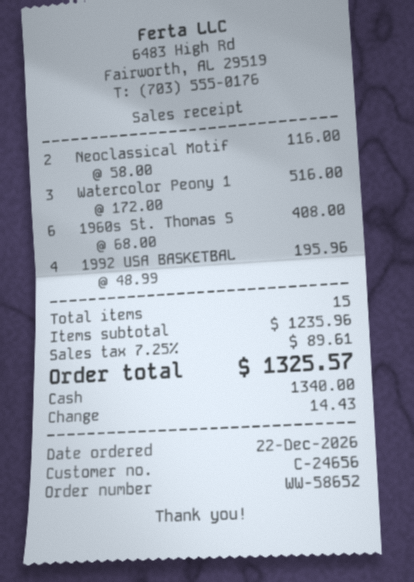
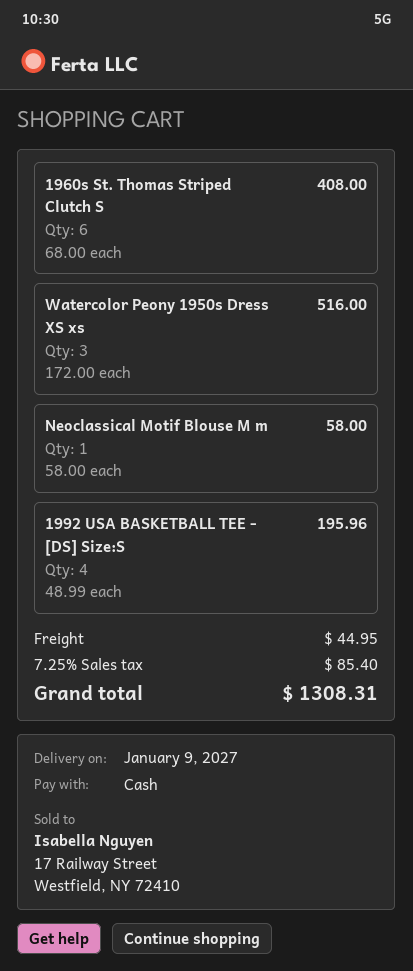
Neoclassical Motif: 2 x 58.00 = 116.00 -> 1 x 58.00 = 58.00
shipping: none -> 44.95
tax: 7.25% = 89.61 -> 7.25% = 85.40
total: 1325.57 -> 1308.31

